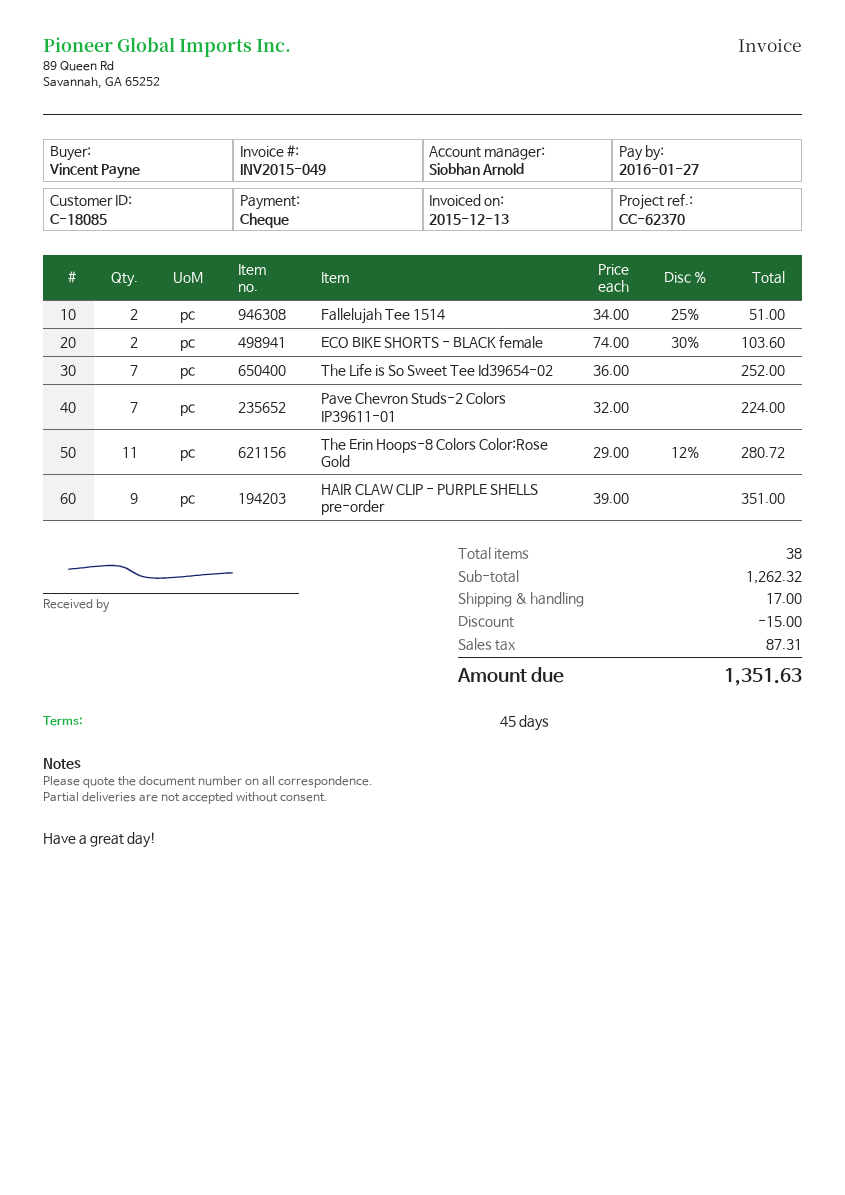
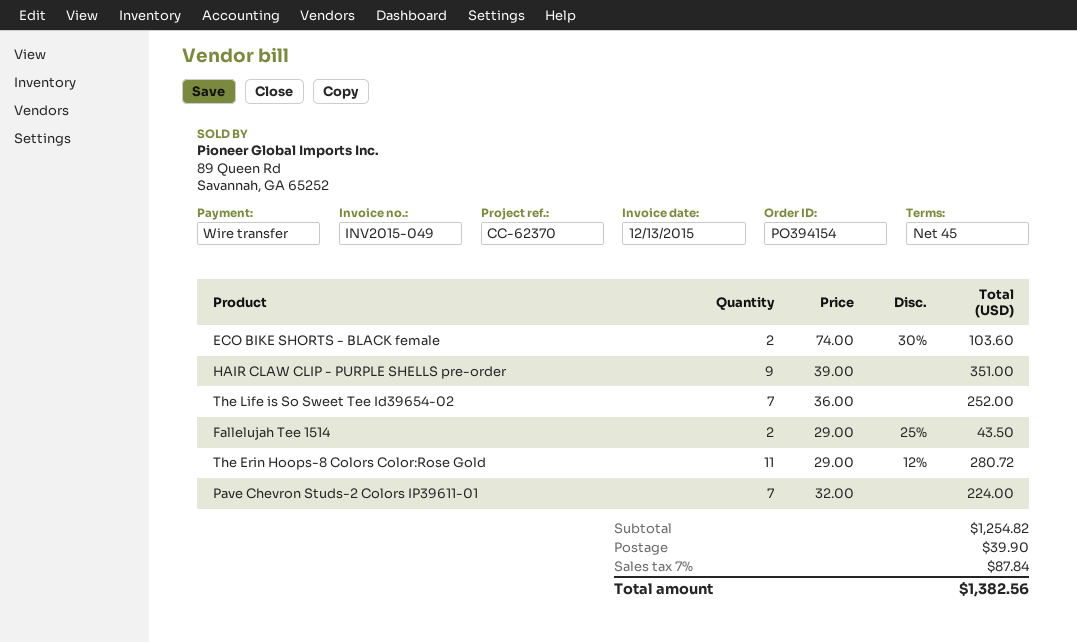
payment method: cheque -> bank transfer
Fallelujah Tee 1514: 2 x 34.00 - 25% = 51.00 -> 2 x 29.00 - 25% = 43.50
subtotal: 1262.32 -> 1254.82
discount: 15.00 -> none
shipping: 17.00 -> 39.90
tax: 87.31 -> 87.84
total: 1351.63 -> 1382.56

